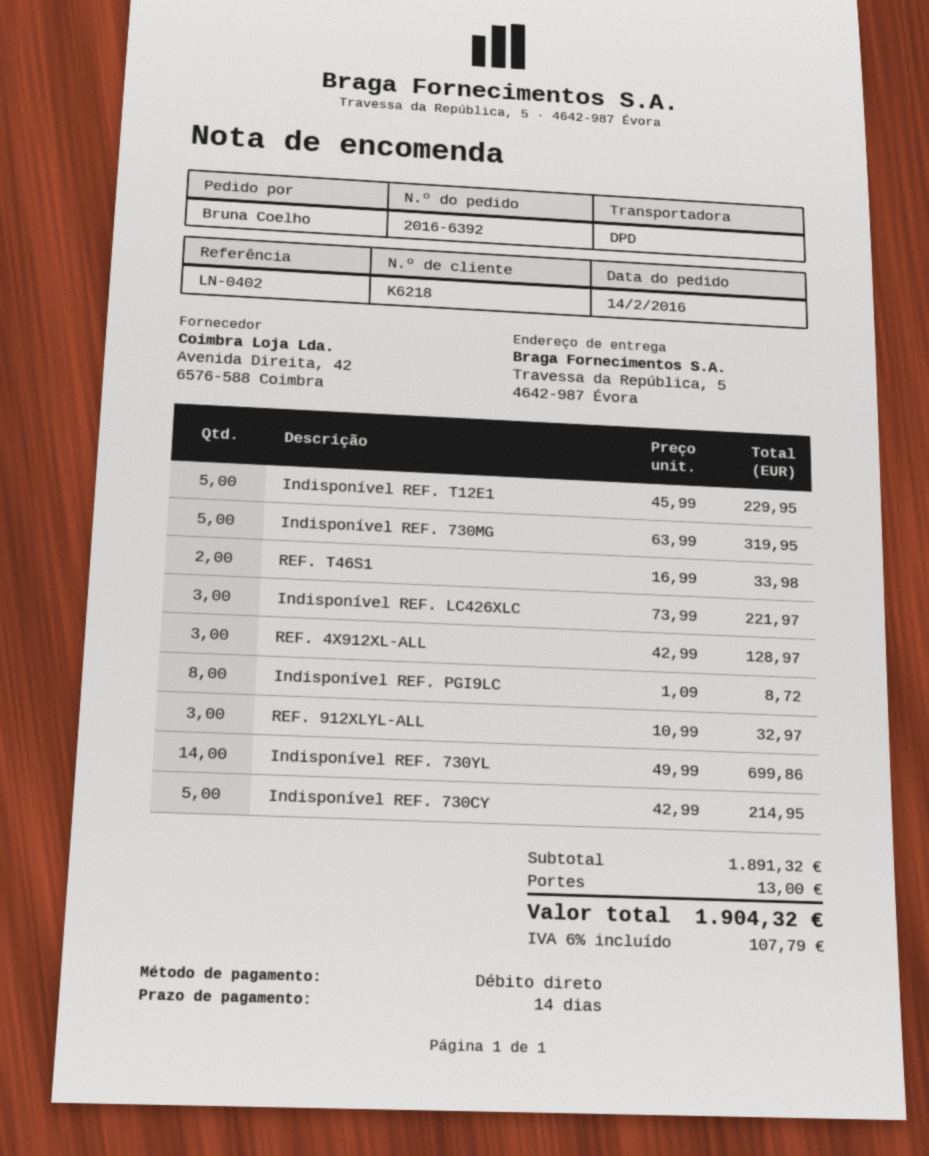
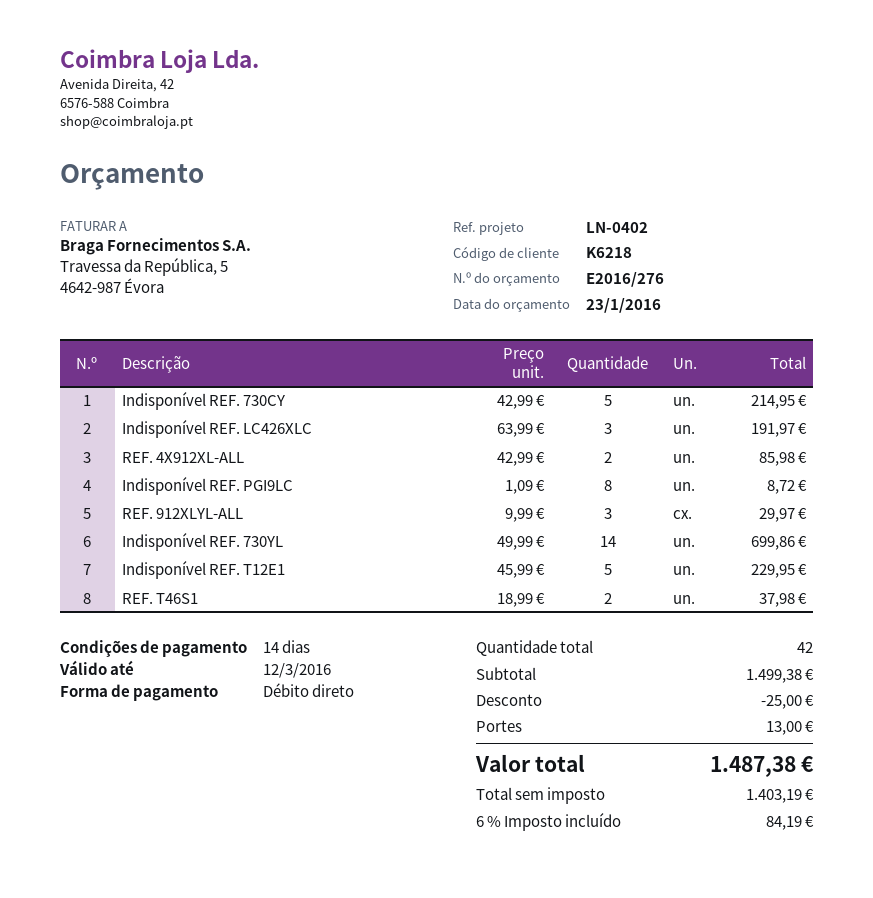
Indisponível REF. 730MG: 5 x 63.99 = 319.95 -> none
REF. T46S1: 2 x 16.99 = 33.98 -> 2 x 18.99 = 37.98
Indisponível REF. LC426XLC: 3 x 73.99 = 221.97 -> 3 x 63.99 = 191.97
REF. 4X912XL-ALL: 3 x 42.99 = 128.97 -> 2 x 42.99 = 85.98
REF. 912XLYL-ALL: 3 x 10.99 = 32.97 -> 3 x 9.99 = 29.97
subtotal: 1891.32 -> 1499.38
discount: none -> 25.00
tax: 6% = 107.79 -> 6% = 84.19
total: 1904.32 -> 1487.38

